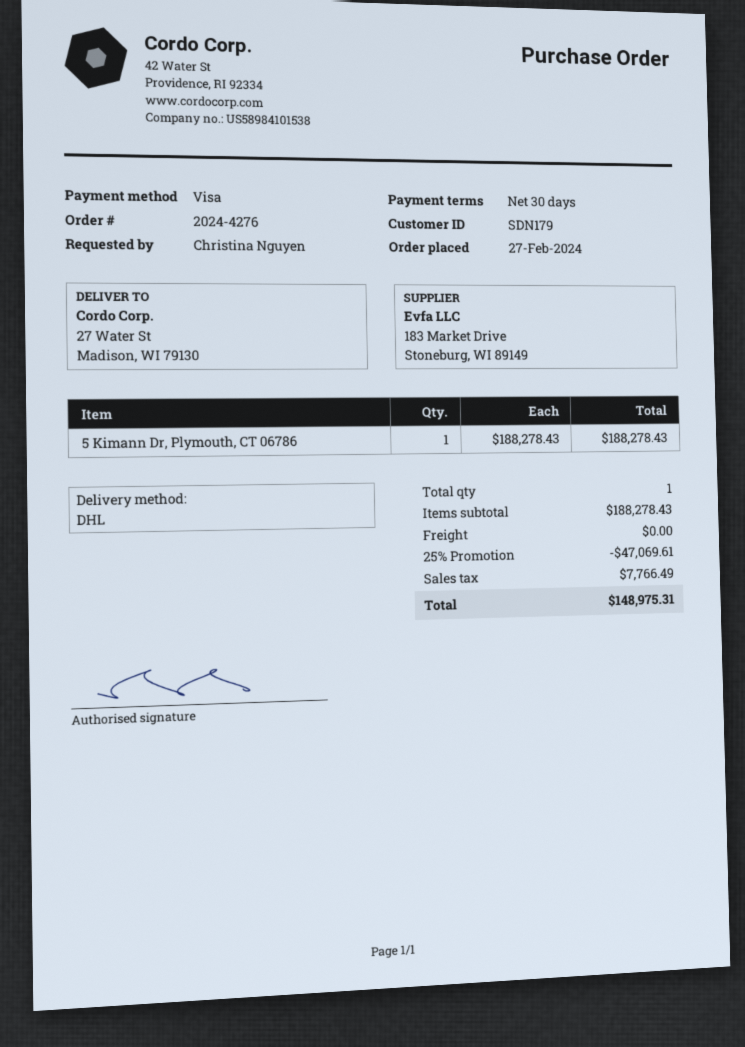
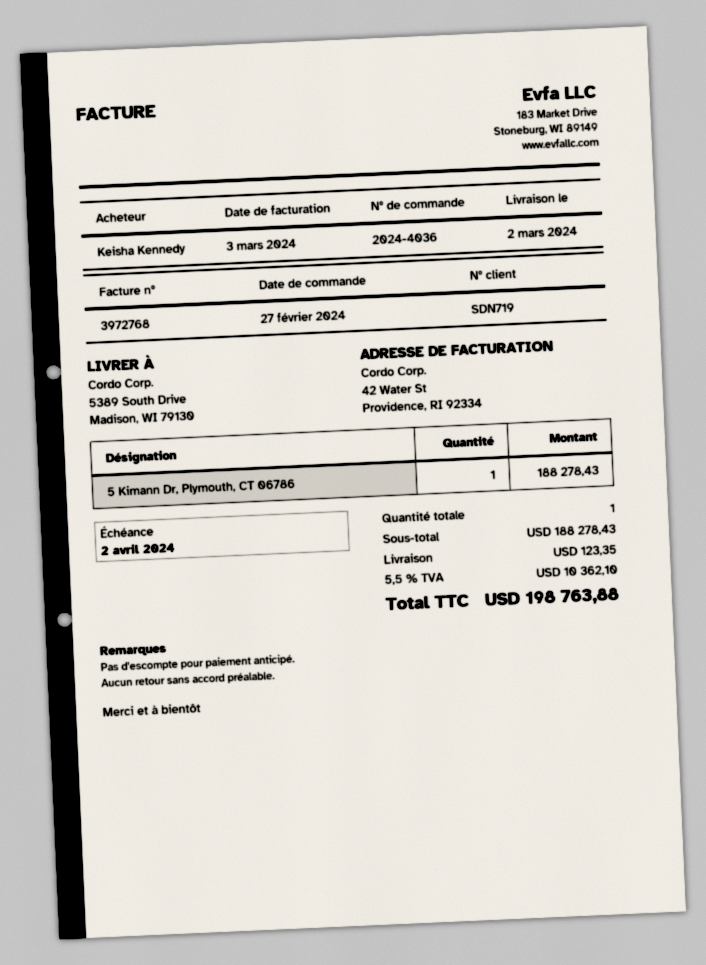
order number: 2024-4276 -> 2024-4036
customer number: SDN179 -> SDN719
ordered by: Christina Nguyen -> Keisha Kennedy
ship to: 27 Water St, Madison, WI 79130 -> 5389 South Drive, Madison, WI 79130
discount: 25% = 47069.61 -> none
shipping: 0.00 -> 123.35
tax: 7766.49 -> 10362.10
total: 148975.31 -> 198763.88

